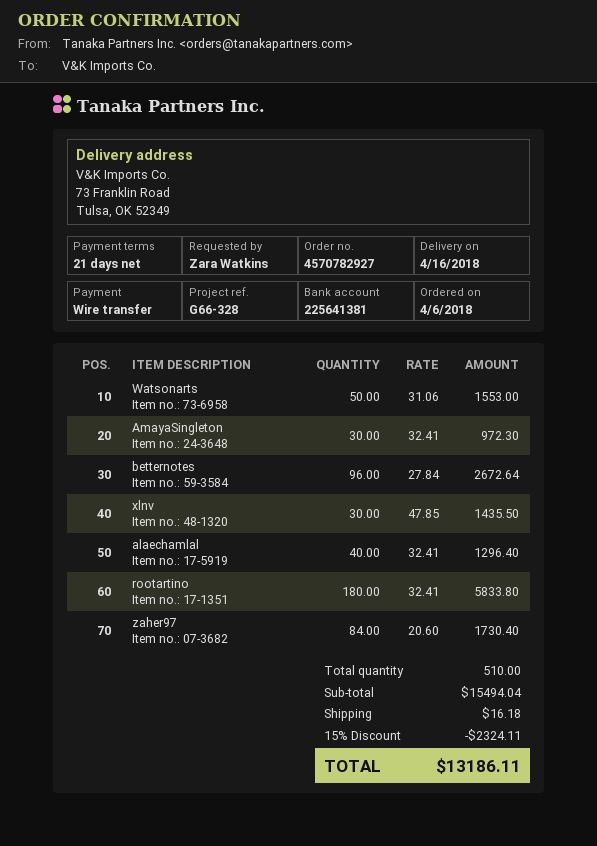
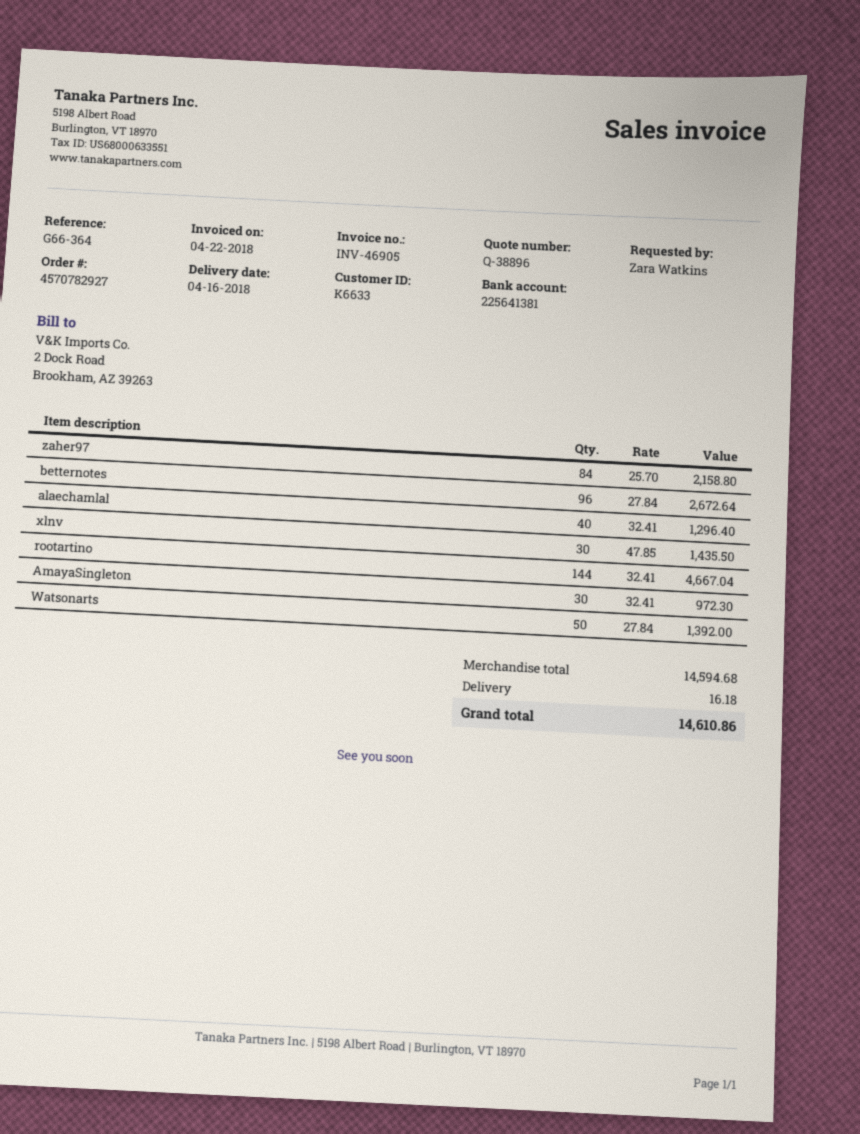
reference: G66-328 -> G66-364
Watsonarts: 50 x 31.06 = 1553.00 -> 50 x 27.84 = 1392.00
rootartino: 180 x 32.41 = 5833.80 -> 144 x 32.41 = 4667.04
zaher97: 84 x 20.60 = 1730.40 -> 84 x 25.70 = 2158.80
subtotal: 15494.04 -> 14594.68
discount: 15% = 2324.11 -> none
total: 13186.11 -> 14610.86

